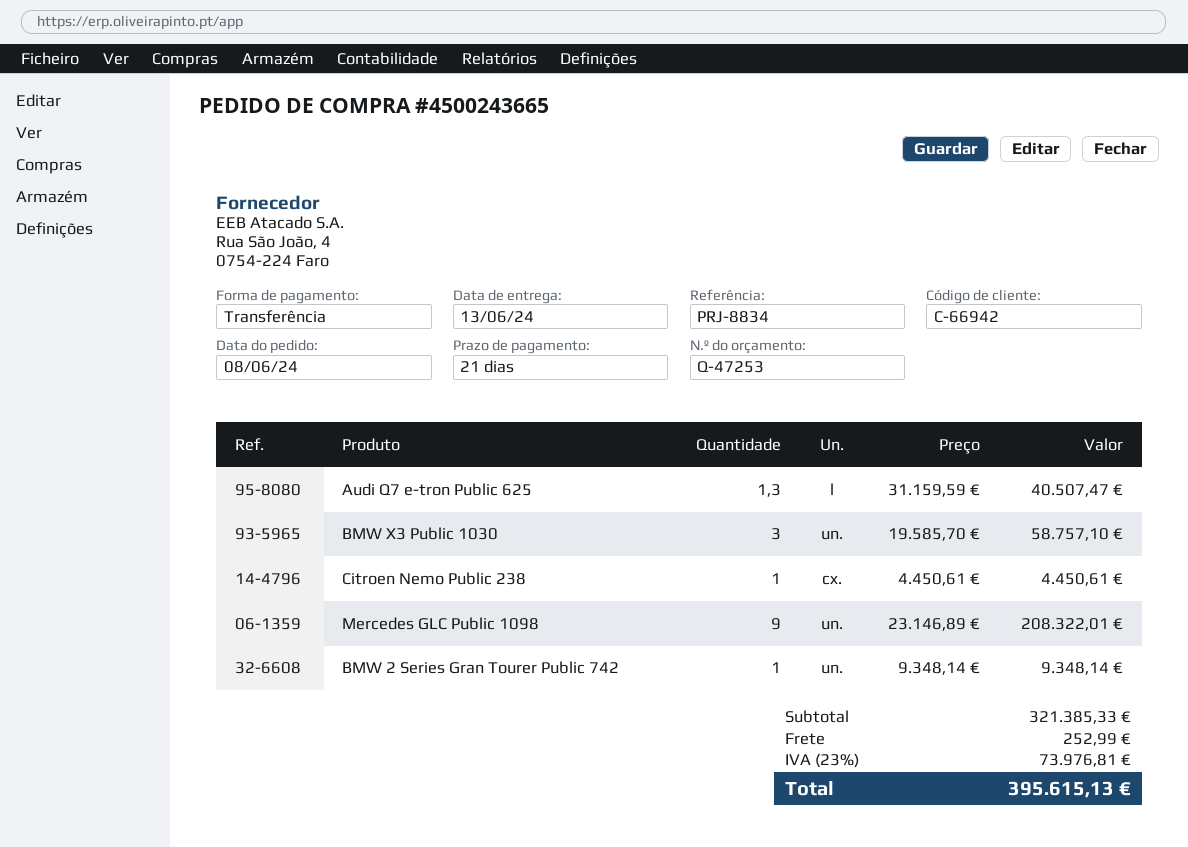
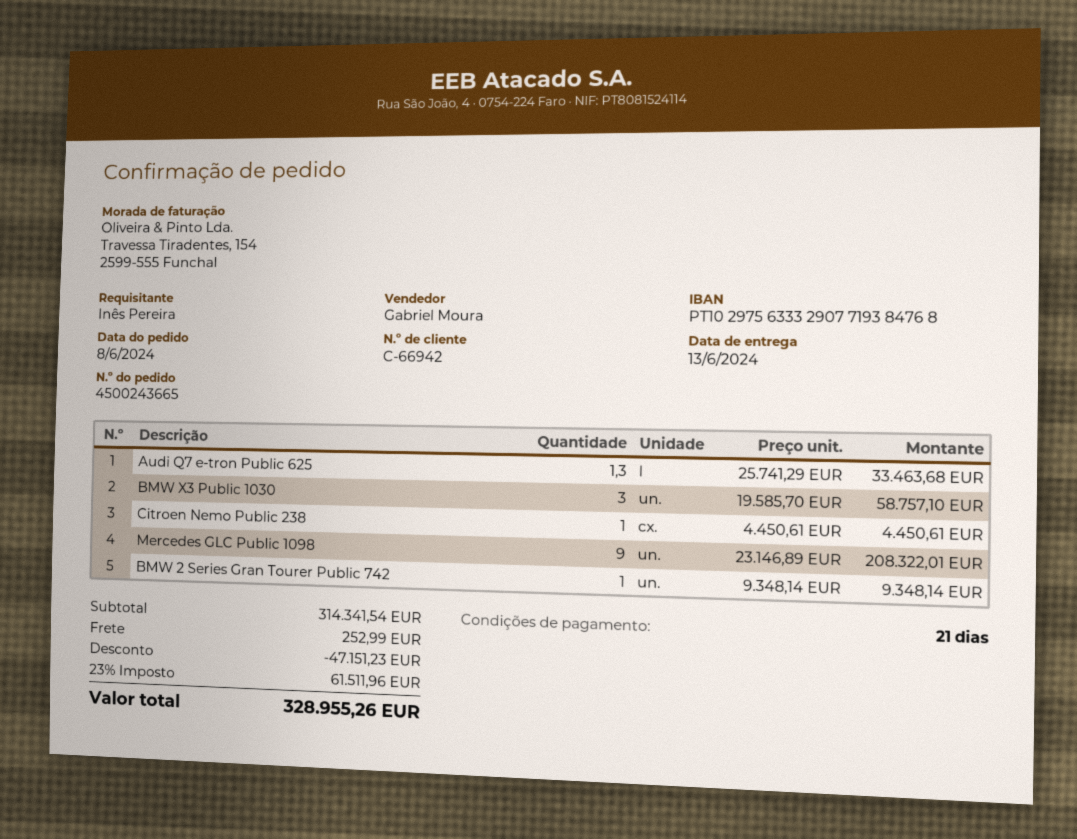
Audi Q7 e-tron Public 625: 1.3 x 31159.59 = 40507.47 -> 1.3 x 25741.29 = 33463.68
subtotal: 321385.33 -> 314341.54
discount: none -> 47151.23
tax: 23% = 73976.81 -> 23% = 61511.96
total: 395615.13 -> 328955.26

